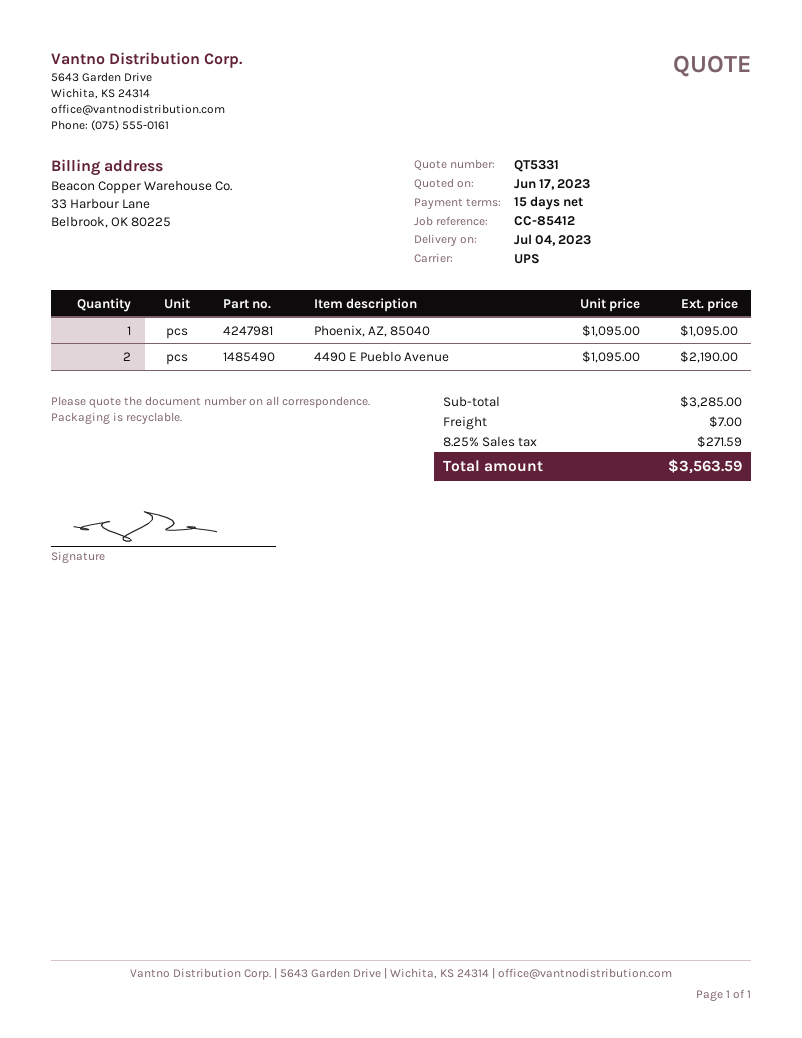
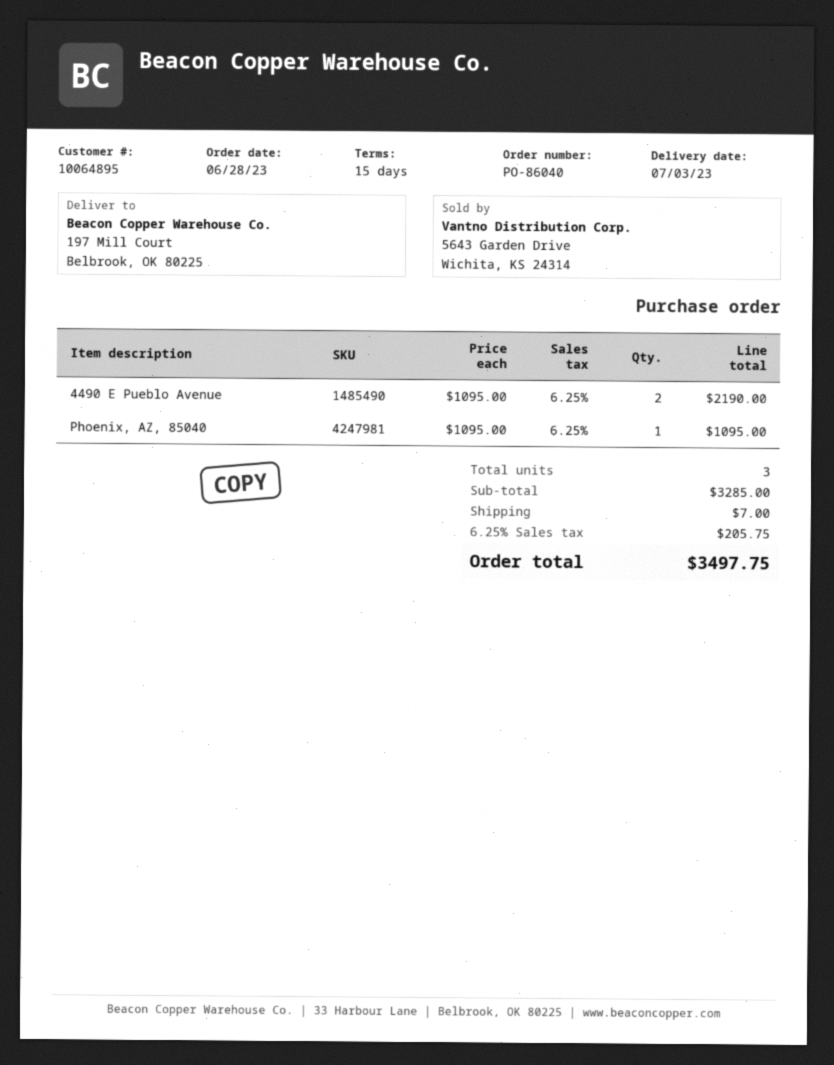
delivery date: 2023-07-04 -> 2023-07-03
tax: 8.25% = 271.59 -> 6.25% = 205.75
total: 3563.59 -> 3497.75

